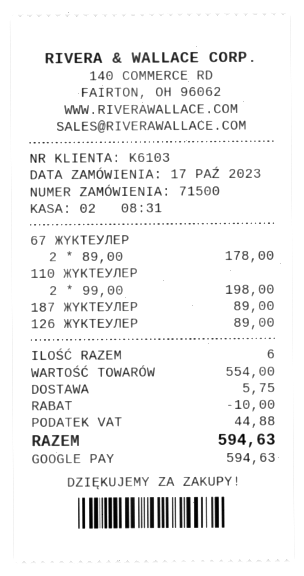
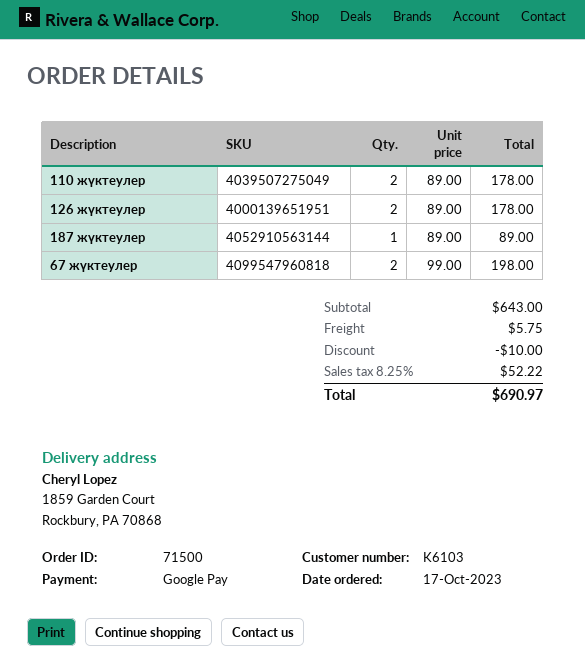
67 ЖҮКТЕУЛЕР: 2 x 89.00 = 178.00 -> 2 x 99.00 = 198.00
110 ЖҮКТЕУЛЕР: 2 x 99.00 = 198.00 -> 2 x 89.00 = 178.00
126 ЖҮКТЕУЛЕР: 1 x 89.00 = 89.00 -> 2 x 89.00 = 178.00
subtotal: 554.00 -> 643.00
tax: 44.88 -> 52.22
total: 594.63 -> 690.97

